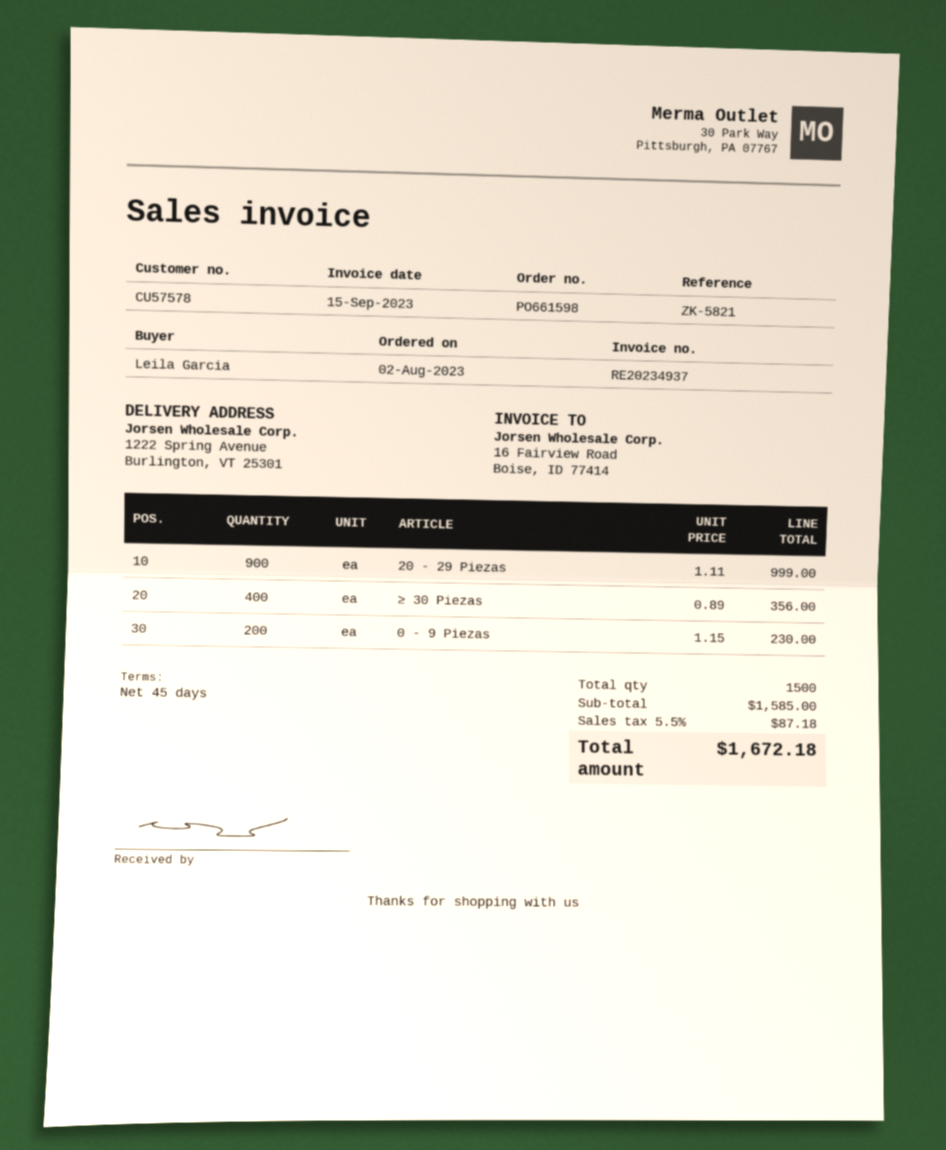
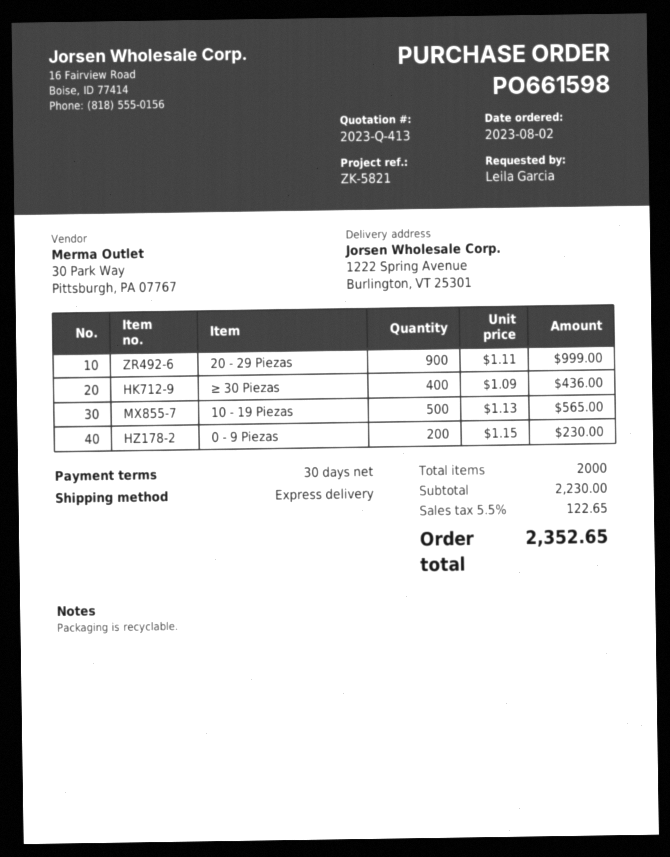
payment terms: 45 days -> 30 days
≥ 30 Piezas: 400 x 0.89 = 356.00 -> 400 x 1.09 = 436.00
10 - 19 Piezas: none -> 500 x 1.13 = 565.00
total quantity: 1500 -> 2000
subtotal: 1585.00 -> 2230.00
tax: 5.5% = 87.18 -> 5.5% = 122.65
total: 1672.18 -> 2352.65

